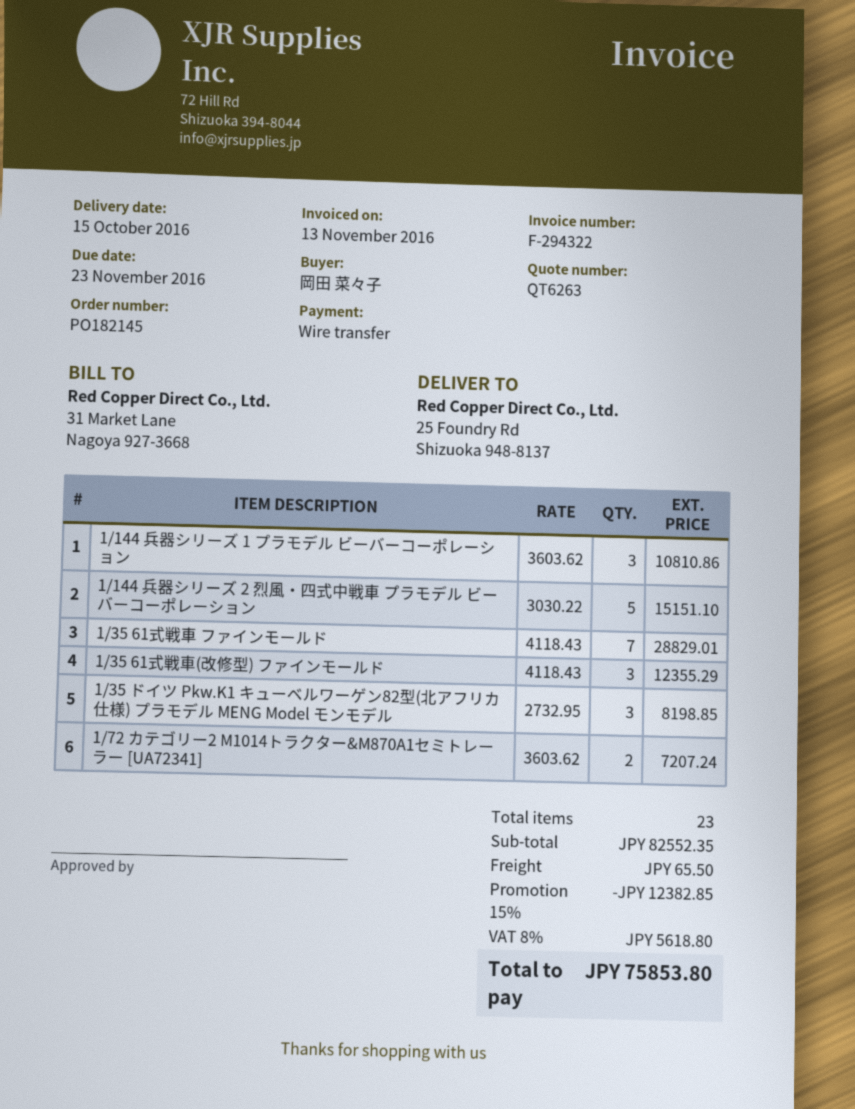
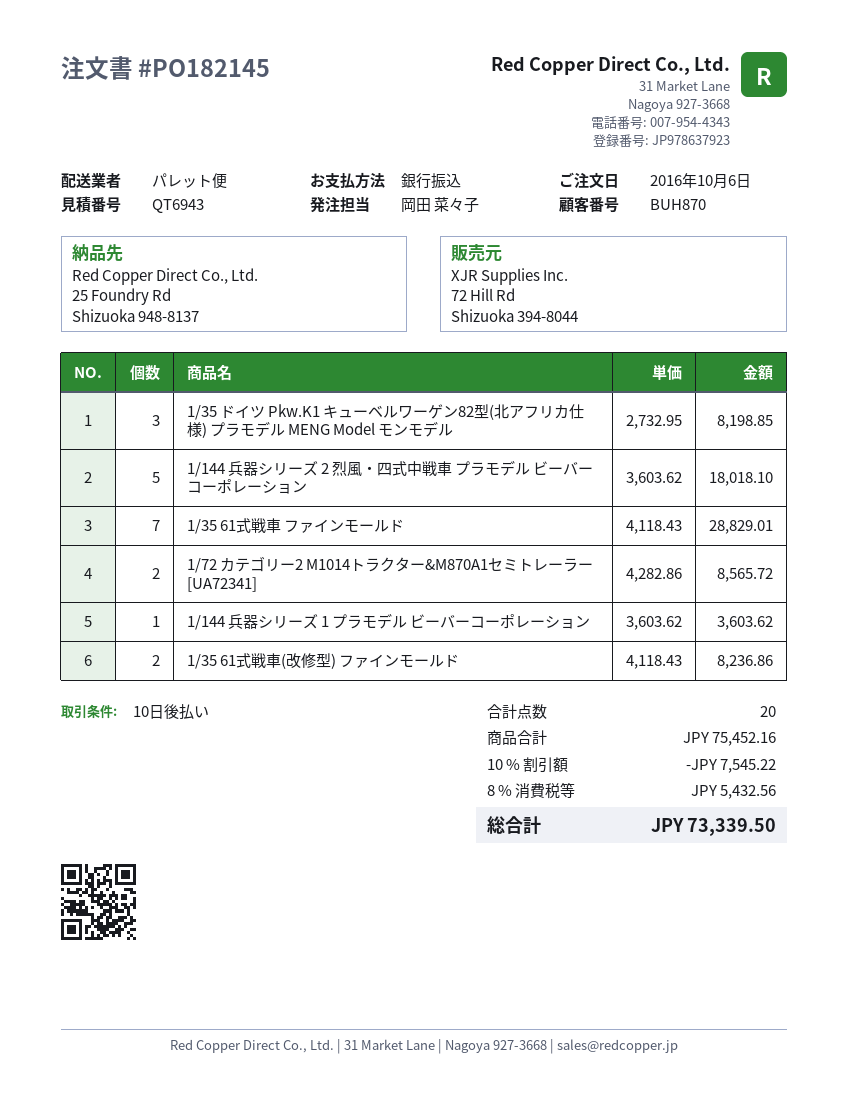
quote number: QT6263 -> QT6943
1/144 兵器シリーズ 1 プラモデル ビーバーコーポレーション: 3 x 3603.62 = 10810.86 -> 1 x 3603.62 = 3603.62
1/144 兵器シリーズ 2 烈風・四式中戦車 プラモデル ビーバーコーポレーション: 5 x 3030.22 = 15151.10 -> 5 x 3603.62 = 18018.10
1/35 61式戦車(改修型) ファインモールド: 3 x 4118.43 = 12355.29 -> 2 x 4118.43 = 8236.86
1/72 カテゴリー2 M1014トラクター&M870A1セミトレーラー [UA72341]: 2 x 3603.62 = 7207.24 -> 2 x 4282.86 = 8565.72
total quantity: 23 -> 20
subtotal: 82552.35 -> 75452.16
discount: 15% = 12382.85 -> 10% = 7545.22
shipping: 65.50 -> none
tax: 8% = 5618.80 -> 8% = 5432.56
total: 75853.80 -> 73339.50

